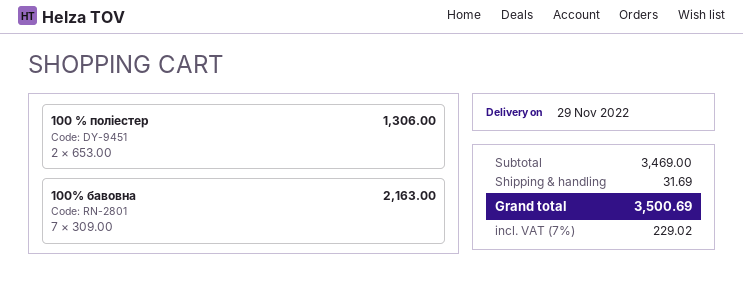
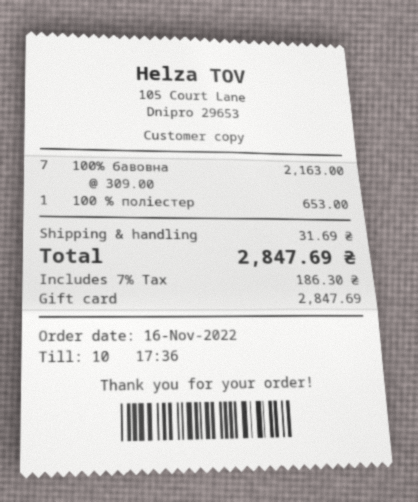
100 % поліестер: 2 x 653.00 = 1306.00 -> 1 x 653.00 = 653.00
tax: 7% = 229.02 -> 7% = 186.30
total: 3500.69 -> 2847.69

